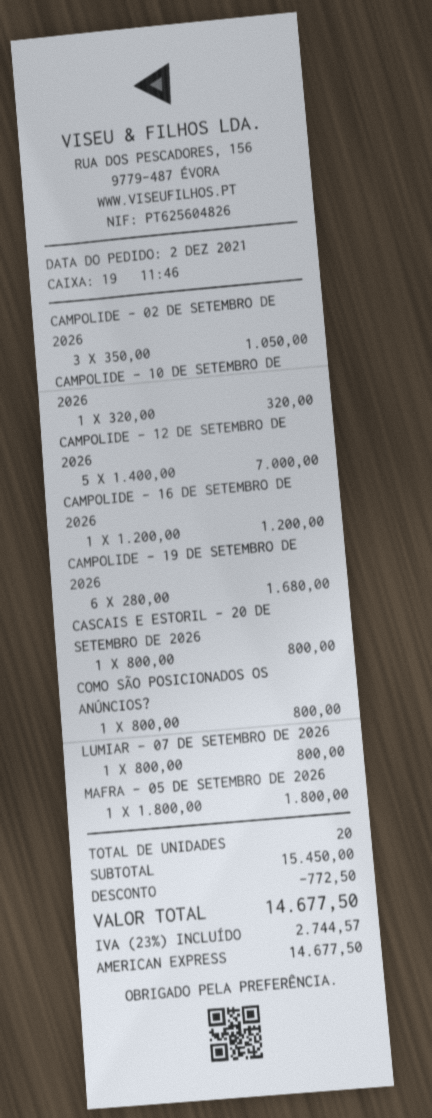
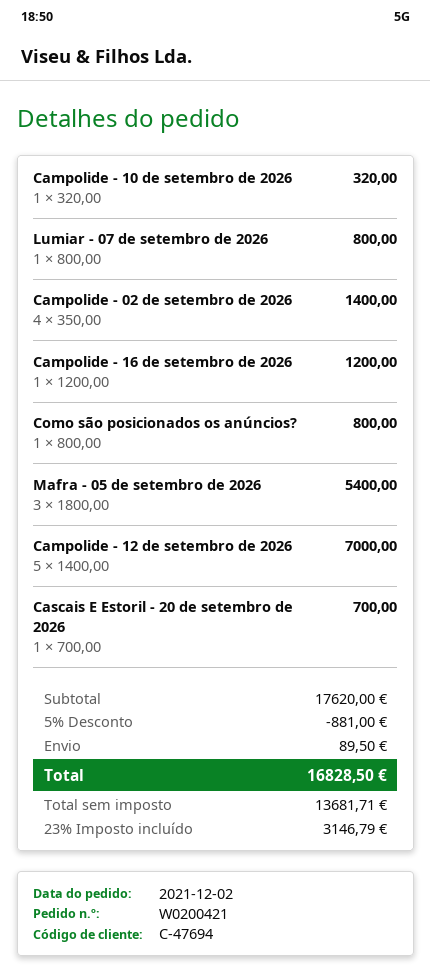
CAMPOLIDE - 02 DE SETEMBRO DE 2026: 3 x 350.00 = 1050.00 -> 4 x 350.00 = 1400.00
CAMPOLIDE - 19 DE SETEMBRO DE 2026: 6 x 280.00 = 1680.00 -> none
CASCAIS E ESTORIL - 20 DE SETEMBRO DE 2026: 1 x 800.00 = 800.00 -> 1 x 700.00 = 700.00
MAFRA - 05 DE SETEMBRO DE 2026: 1 x 1800.00 = 1800.00 -> 3 x 1800.00 = 5400.00
subtotal: 15450.00 -> 17620.00
discount: 772.50 -> 881.00
shipping: none -> 89.50
tax: 23% = 2744.57 -> 23% = 3146.79
total: 14677.50 -> 16828.50

